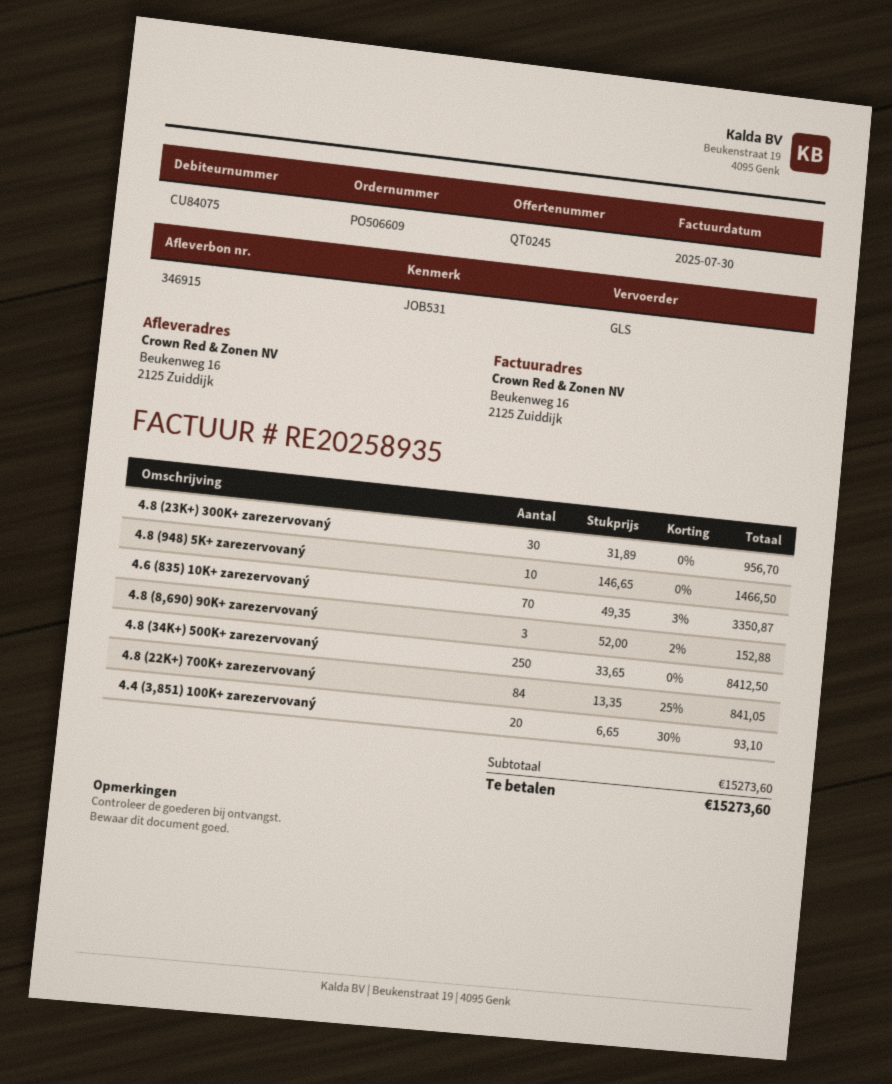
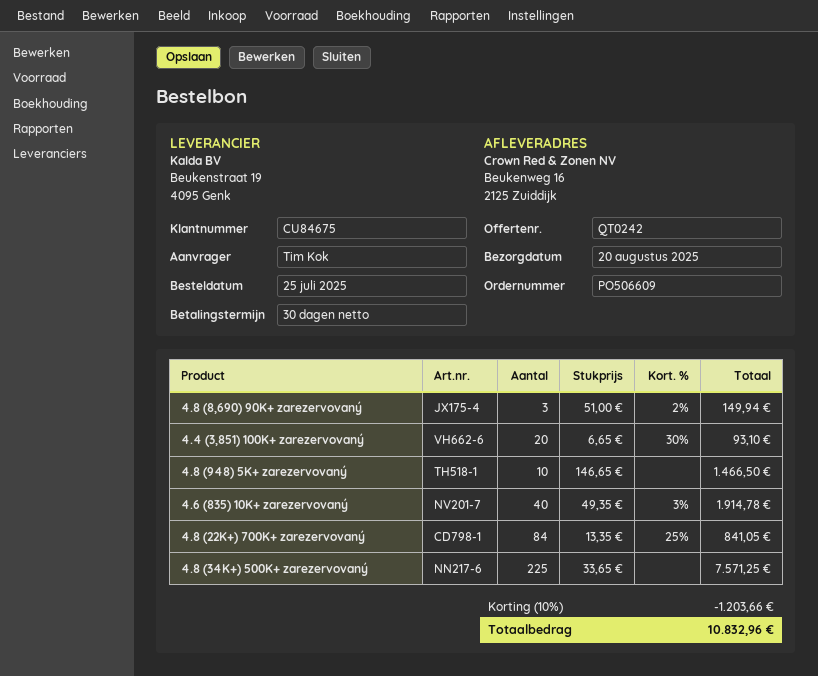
quote number: QT0245 -> QT0242
customer number: CU84075 -> CU84675
4.8 (23K+) 300K+ zarezervovaný: 30 x 31.89 = 956.70 -> none
4.6 (835) 10K+ zarezervovaný: 70 x 49.35 - 3% = 3350.87 -> 40 x 49.35 - 3% = 1914.78
4.8 (8,690) 90K+ zarezervovaný: 3 x 52.00 - 2% = 152.88 -> 3 x 51.00 - 2% = 149.94
4.8 (34K+) 500K+ zarezervovaný: 250 x 33.65 = 8412.50 -> 225 x 33.65 = 7571.25
discount: none -> 10% = 1203.66
total: 15273.60 -> 10832.96

